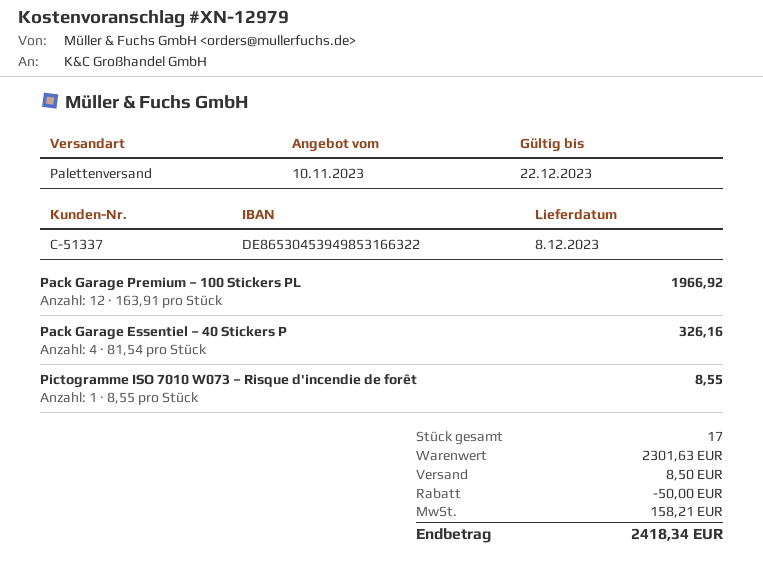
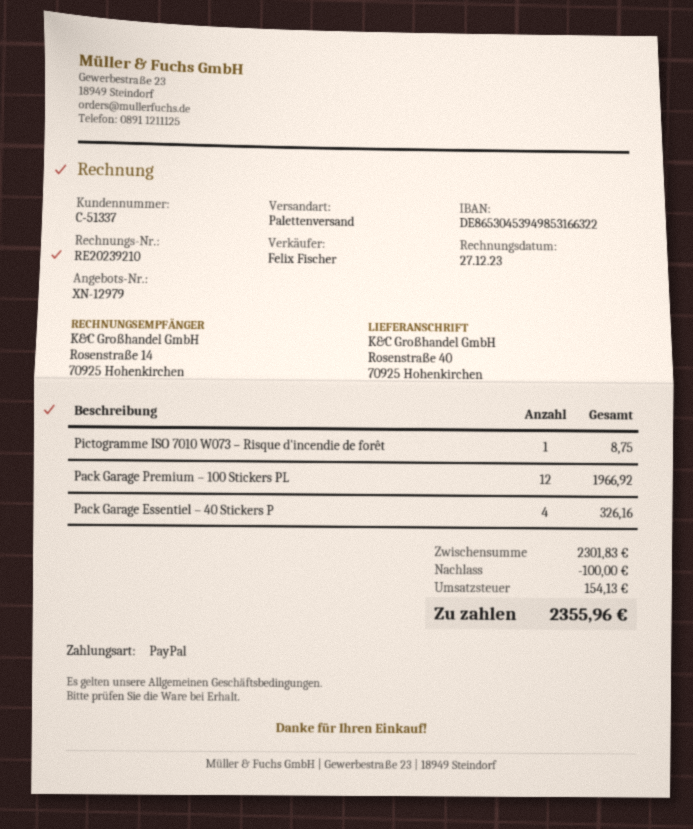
Pictogramme ISO 7010 W073 – Risque d'incendie de forêt: 1 for 8.55 -> 1 for 8.75
subtotal: 2301.63 -> 2301.83
discount: 50.00 -> 100.00
shipping: 8.50 -> none
tax: 158.21 -> 154.13
total: 2418.34 -> 2355.96

